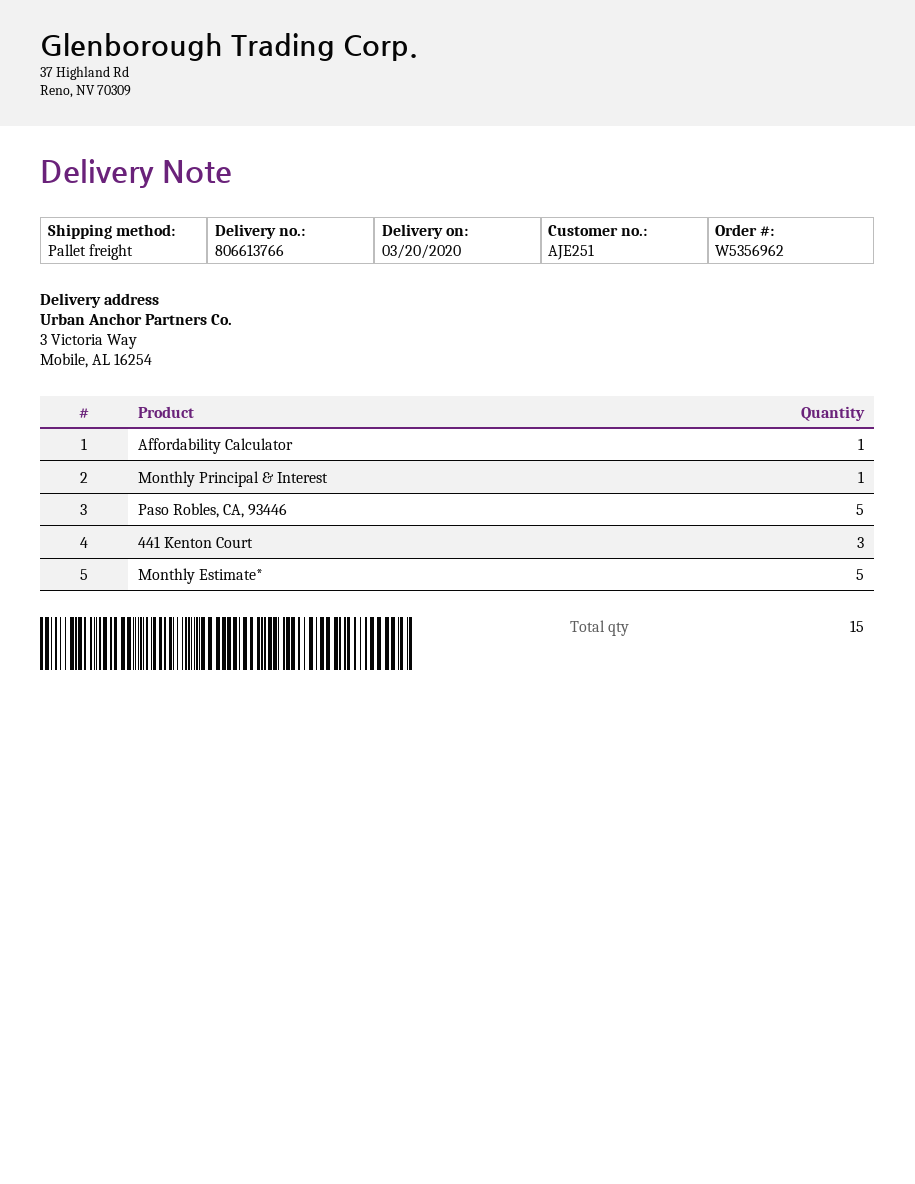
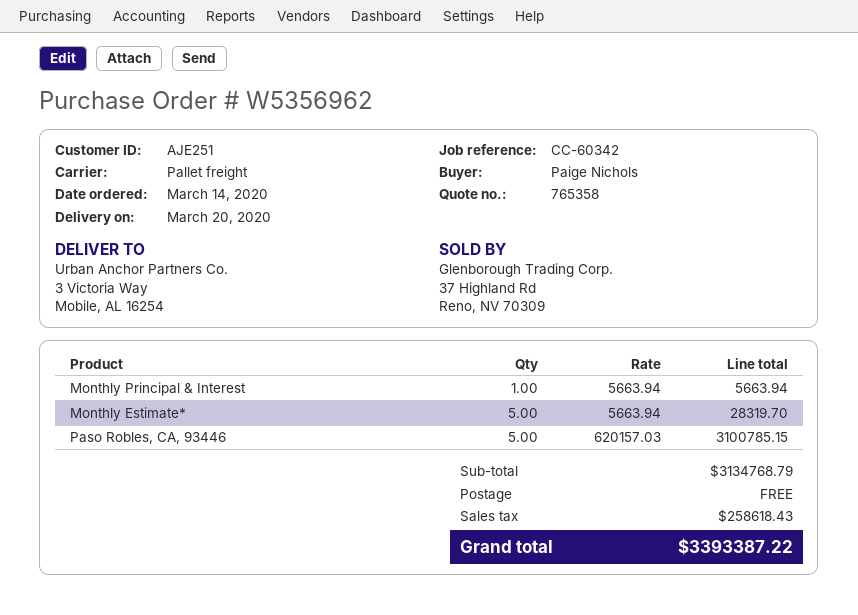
Affordability Calculator: 1 -> none
441 Kenton Court: 3 -> none

